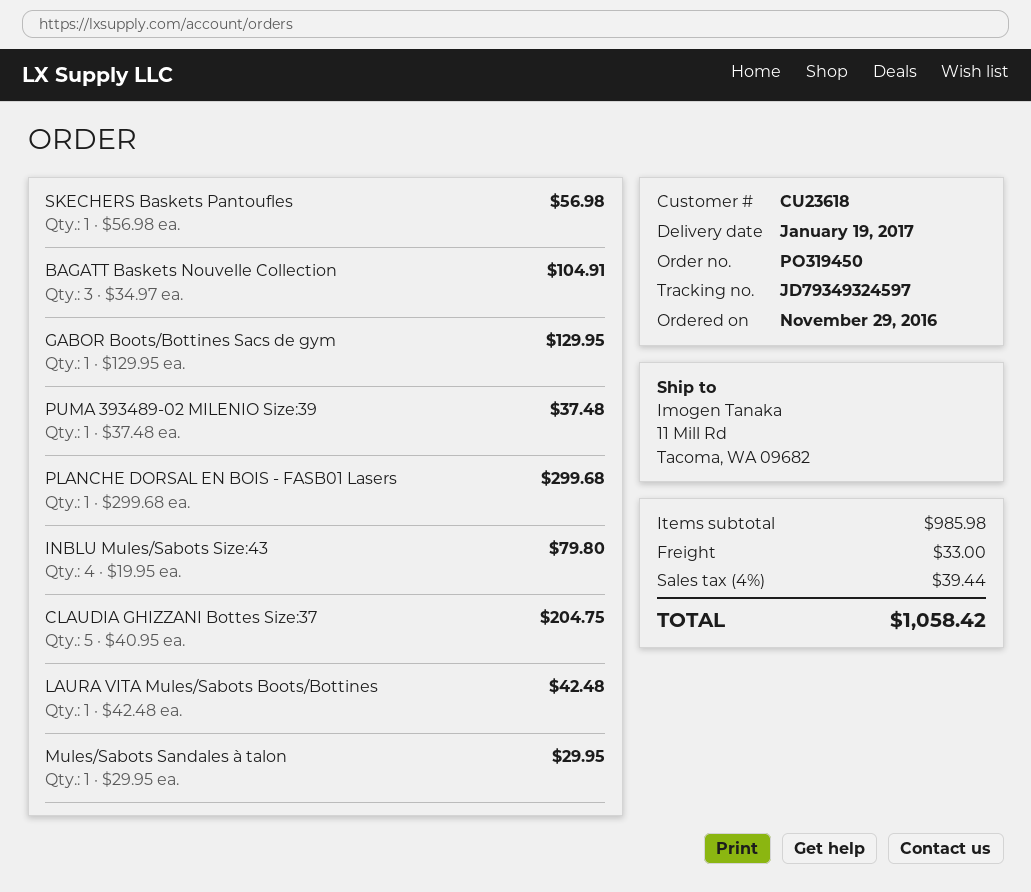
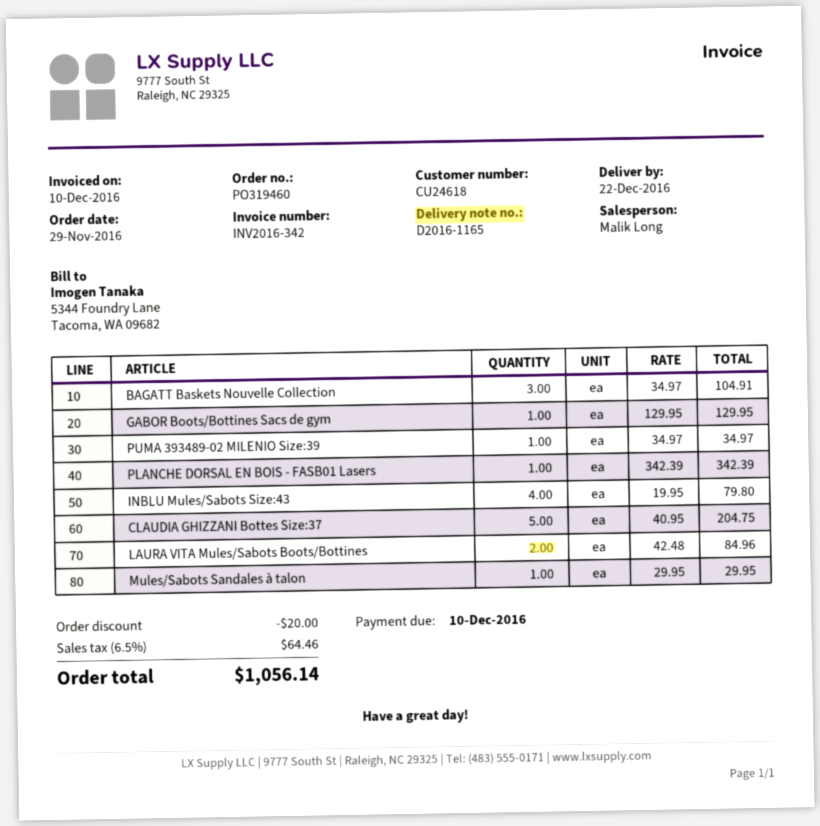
order number: PO319450 -> PO319460
delivery date: 2017-01-19 -> 2016-12-22
customer number: CU23618 -> CU24618
SKECHERS Baskets Pantoufles: 1 x 56.98 = 56.98 -> none
PUMA 393489-02 MILENIO Size:39: 1 x 37.48 = 37.48 -> 1 x 34.97 = 34.97
PLANCHE DORSAL EN BOIS - FASB01 Lasers: 1 x 299.68 = 299.68 -> 1 x 342.39 = 342.39
LAURA VITA Mules/Sabots Boots/Bottines: 1 x 42.48 = 42.48 -> 2 x 42.48 = 84.96
discount: none -> 20.00
shipping: 33.00 -> none
tax: 4% = 39.44 -> 6.5% = 64.46
total: 1058.42 -> 1056.14

